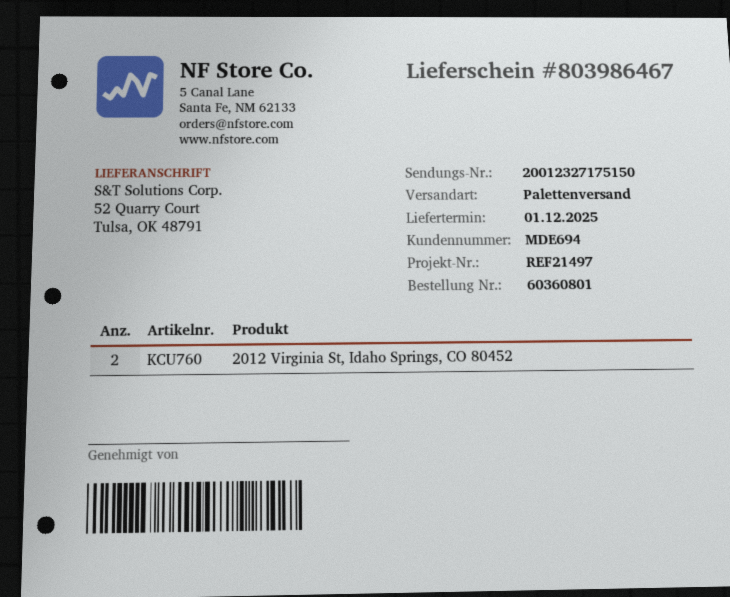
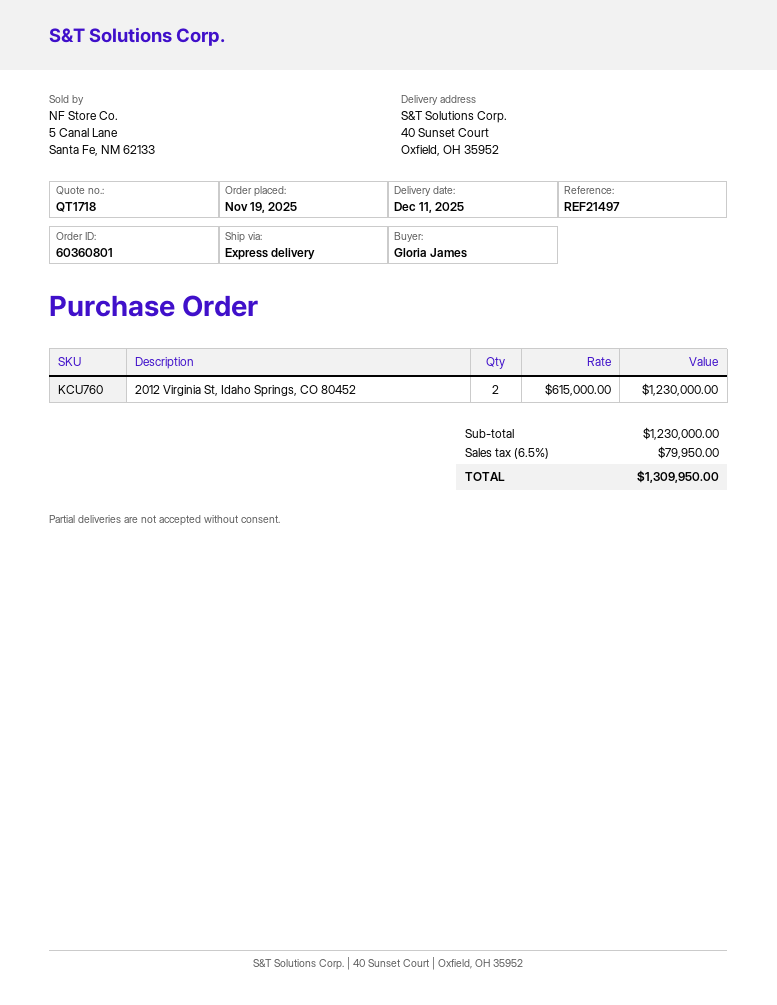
delivery date: 2025-12-01 -> 2025-12-11
shipping method: pallet freight -> express
ship to: 52 Quarry Court, Tulsa, OK 48791 -> 40 Sunset Court, Oxfield, OH 35952

